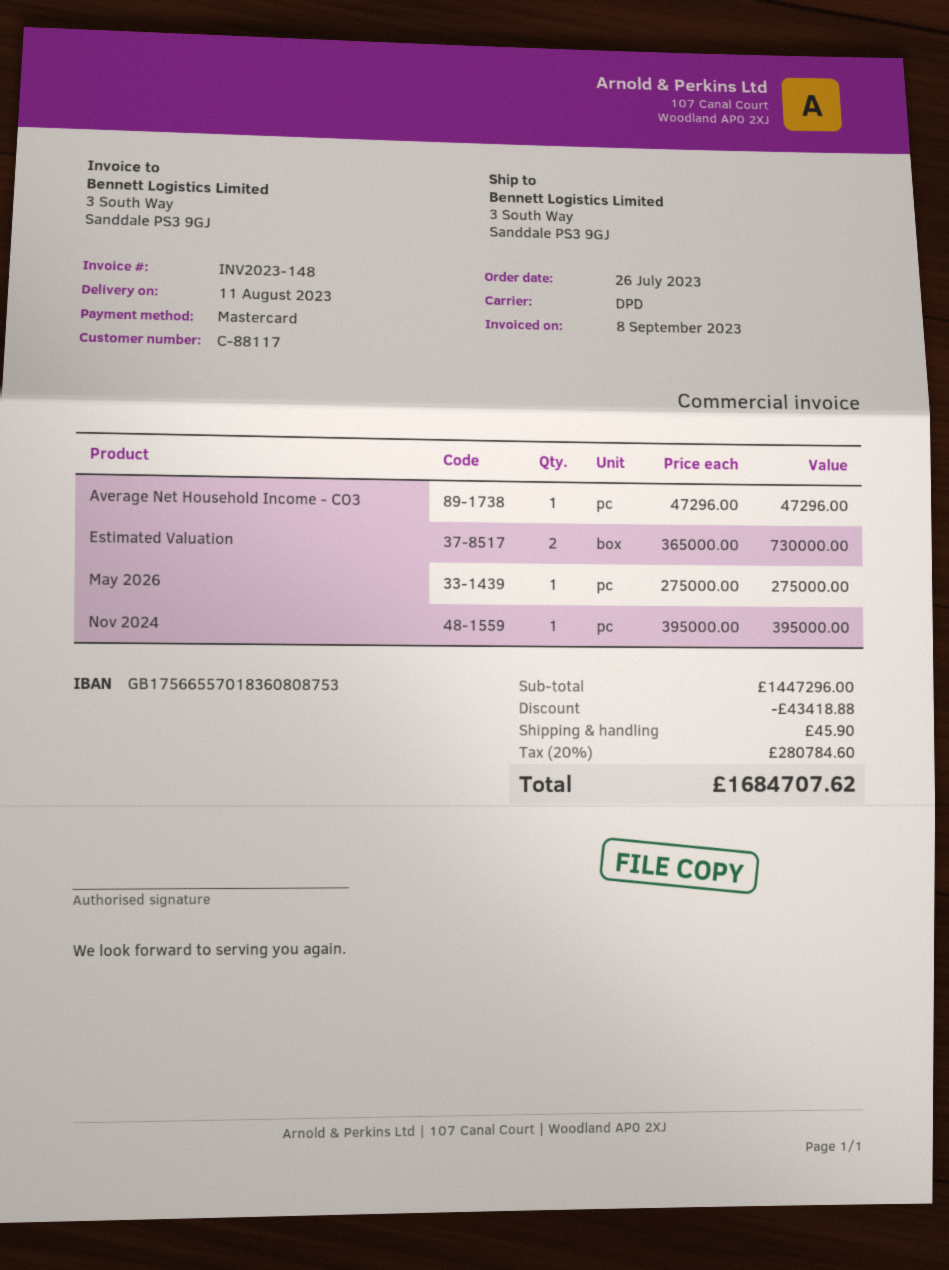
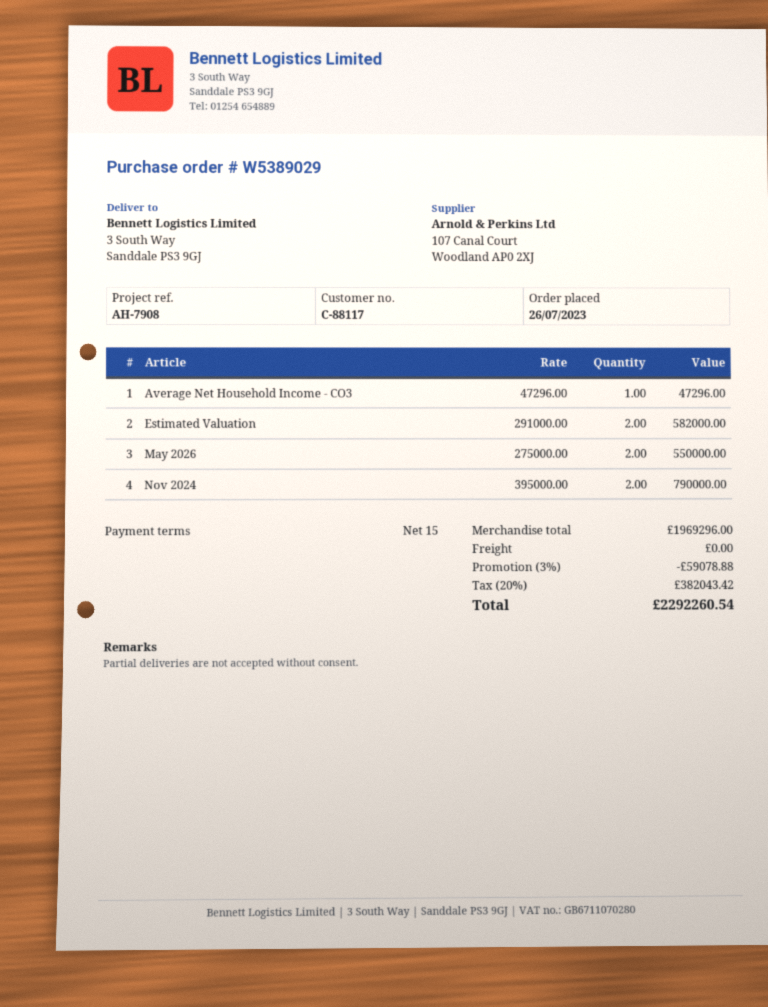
Estimated Valuation: 2 x 365000.00 = 730000.00 -> 2 x 291000.00 = 582000.00
May 2026: 1 x 275000.00 = 275000.00 -> 2 x 275000.00 = 550000.00
Nov 2024: 1 x 395000.00 = 395000.00 -> 2 x 395000.00 = 790000.00
subtotal: 1447296.00 -> 1969296.00
discount: 43418.88 -> 59078.88
shipping: 45.90 -> 0.00
tax: 20% = 280784.60 -> 20% = 382043.42
total: 1684707.62 -> 2292260.54

